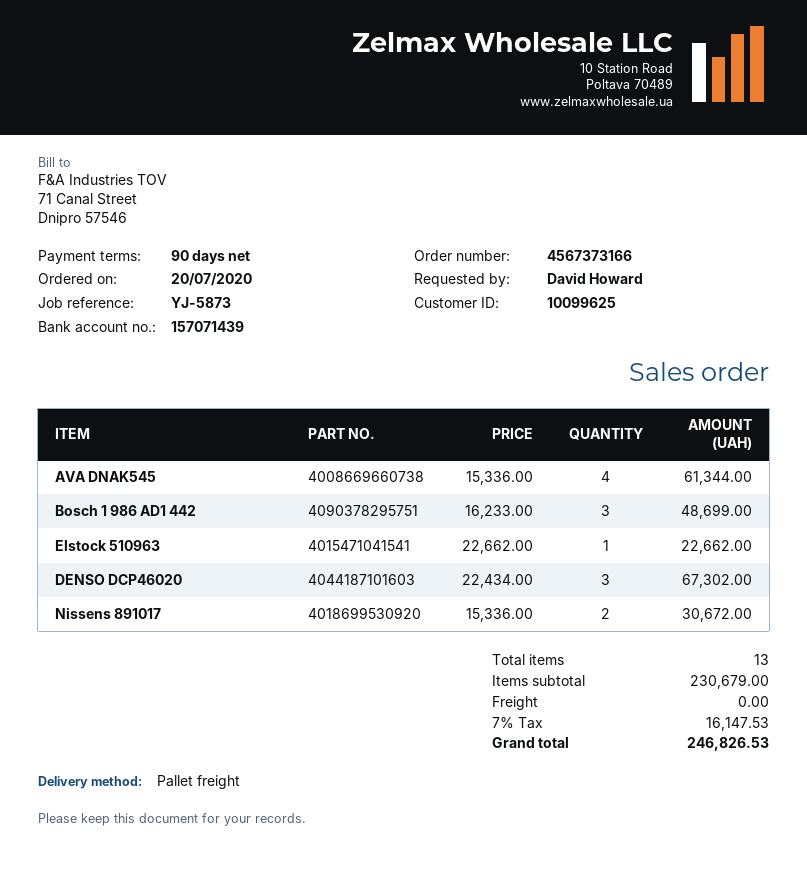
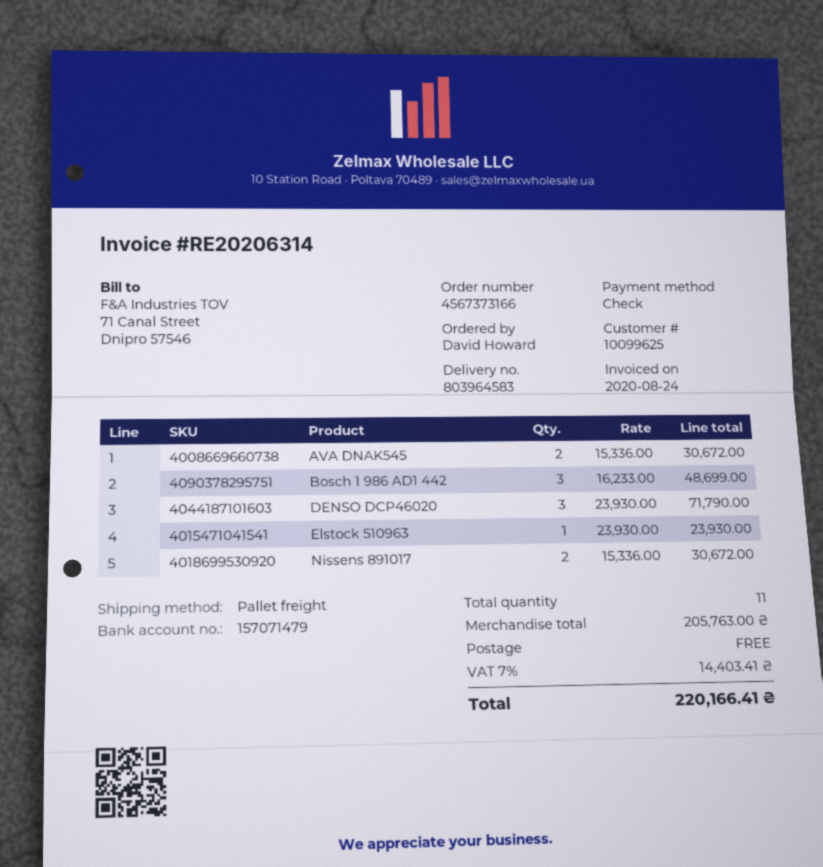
bank account: 157071439 -> 157071479
AVA DNAK545: 4 x 15336.00 = 61344.00 -> 2 x 15336.00 = 30672.00
Elstock 510963: 1 x 22662.00 = 22662.00 -> 1 x 23930.00 = 23930.00
DENSO DCP46020: 3 x 22434.00 = 67302.00 -> 3 x 23930.00 = 71790.00
total quantity: 13 -> 11
subtotal: 230679.00 -> 205763.00
tax: 7% = 16147.53 -> 7% = 14403.41
total: 246826.53 -> 220166.41

